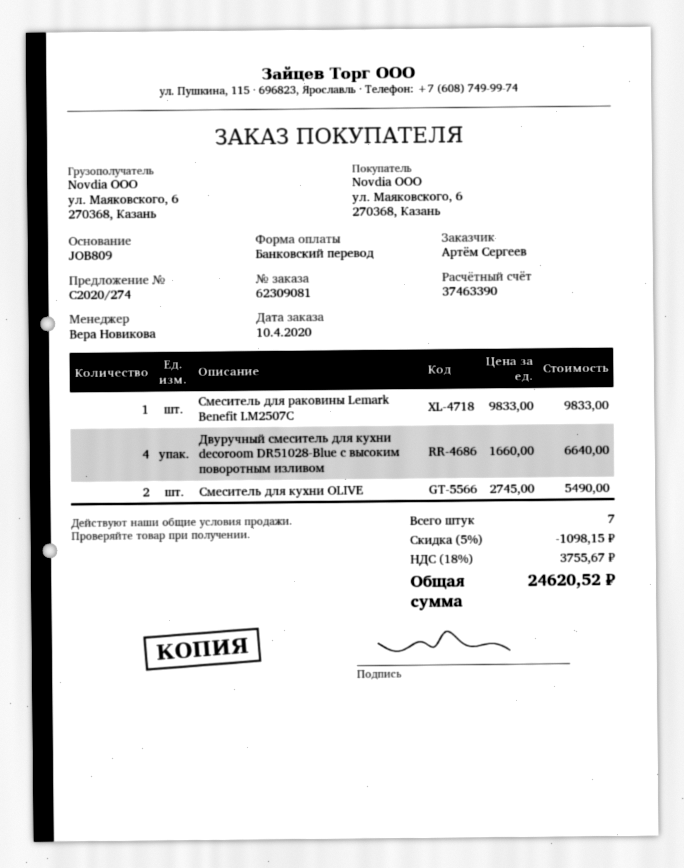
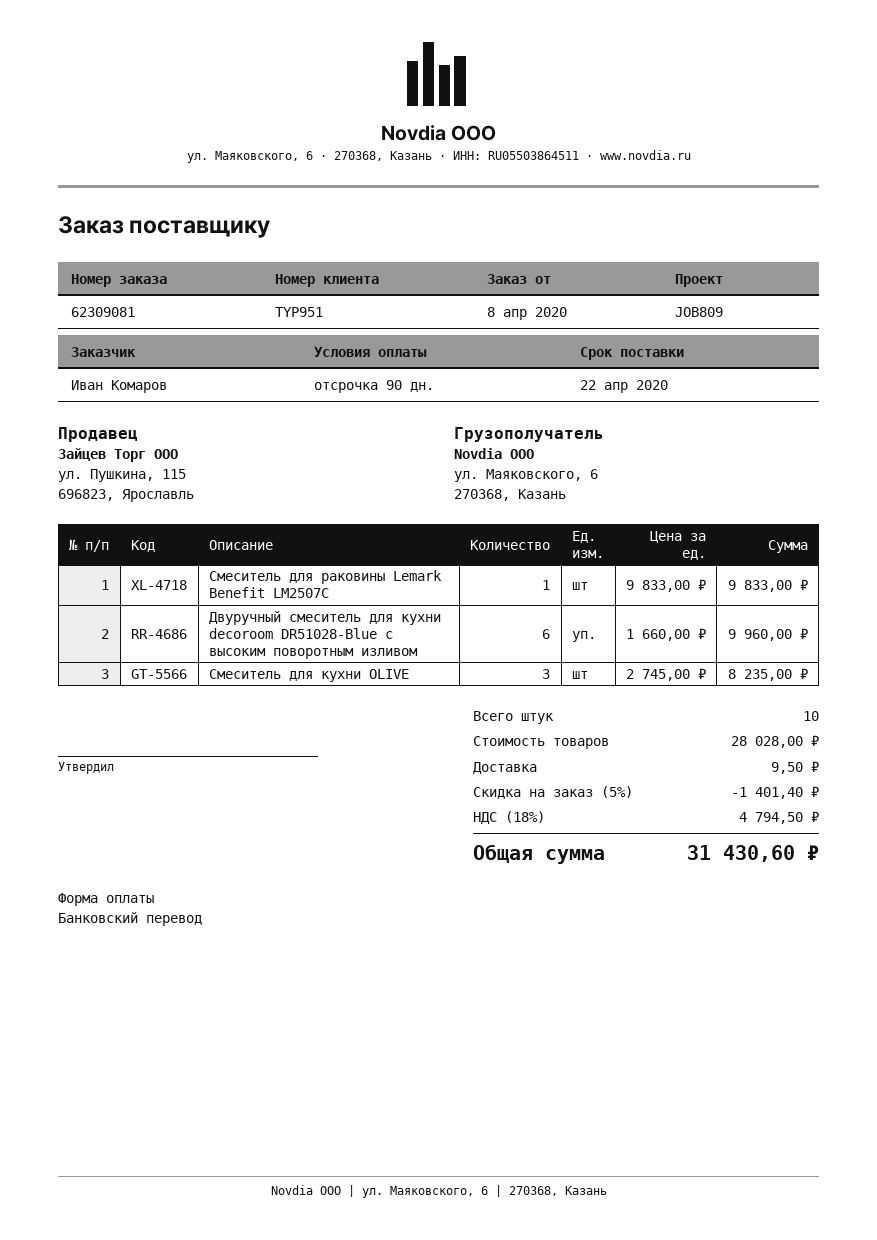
order date: 2020-04-10 -> 2020-04-08
ordered by: Артём Сергеев -> Иван Комаров
Двуручный смеситель для кухни decoroom DR51028-Blue с высоким поворотным изливом: 4 x 1660.00 = 6640.00 -> 6 x 1660.00 = 9960.00
Смеситель для кухни OLIVE: 2 x 2745.00 = 5490.00 -> 3 x 2745.00 = 8235.00
total quantity: 7 -> 10
discount: 5% = 1098.15 -> 5% = 1401.40
shipping: none -> 9.50
tax: 18% = 3755.67 -> 18% = 4794.50
total: 24620.52 -> 31430.60

